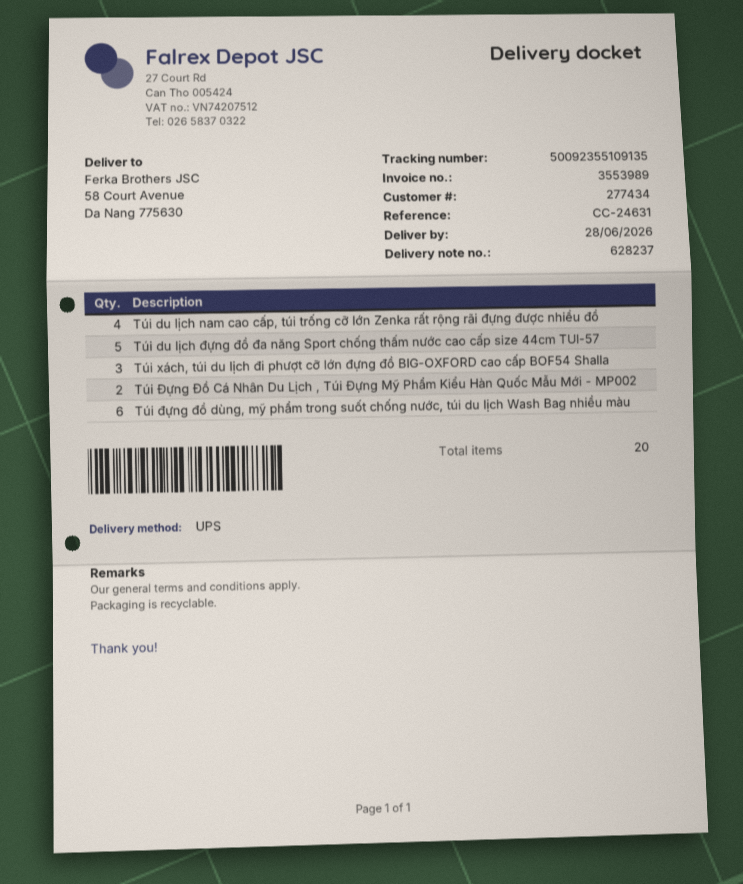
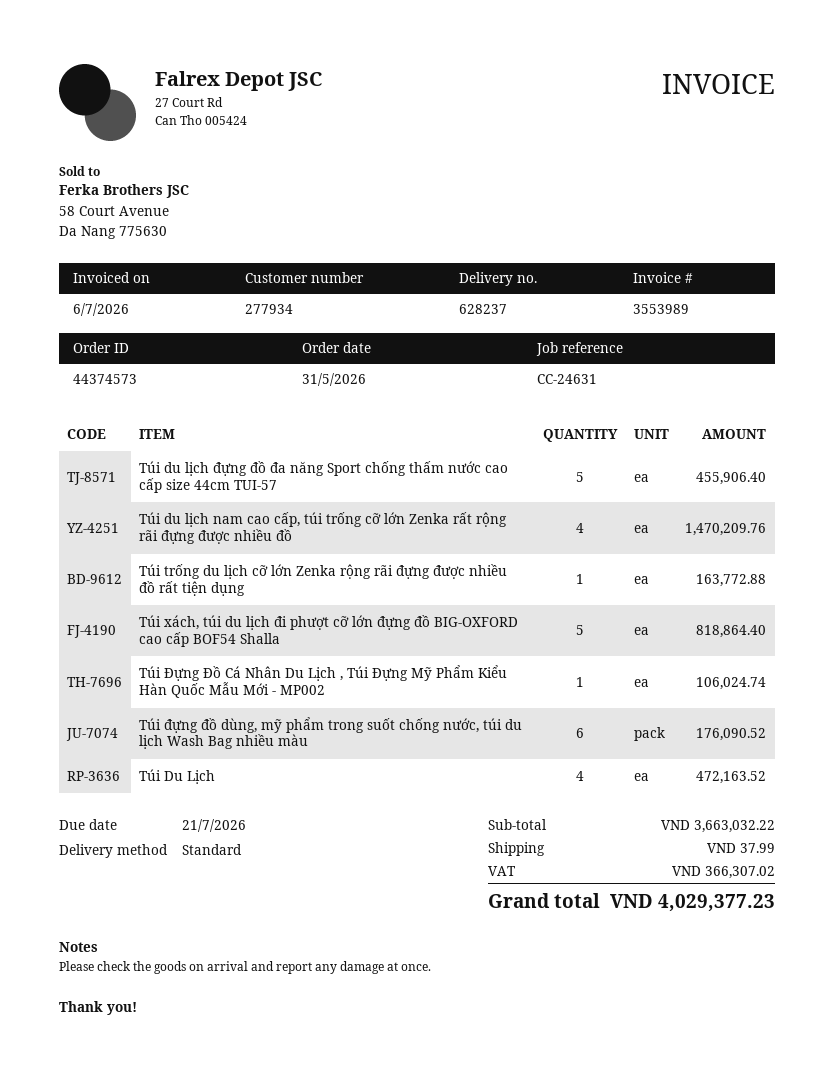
customer number: 277434 -> 277934
shipping method: UPS -> standard
Túi xách, túi du lịch đi phượt cỡ lớn đựng đồ BIG-OXFORD cao cấp BOF54 Shalla: 3 -> 5
Túi Đựng Đồ Cá Nhân Du Lịch , Túi Đựng Mỹ Phẩm Kiểu Hàn Quốc Mẫu Mới - MP002: 2 -> 1
Túi trống du lịch cỡ lớn Zenka rộng rãi đựng được nhiều đồ rất tiện dụng: none -> 1
Túi Du Lịch: none -> 4

